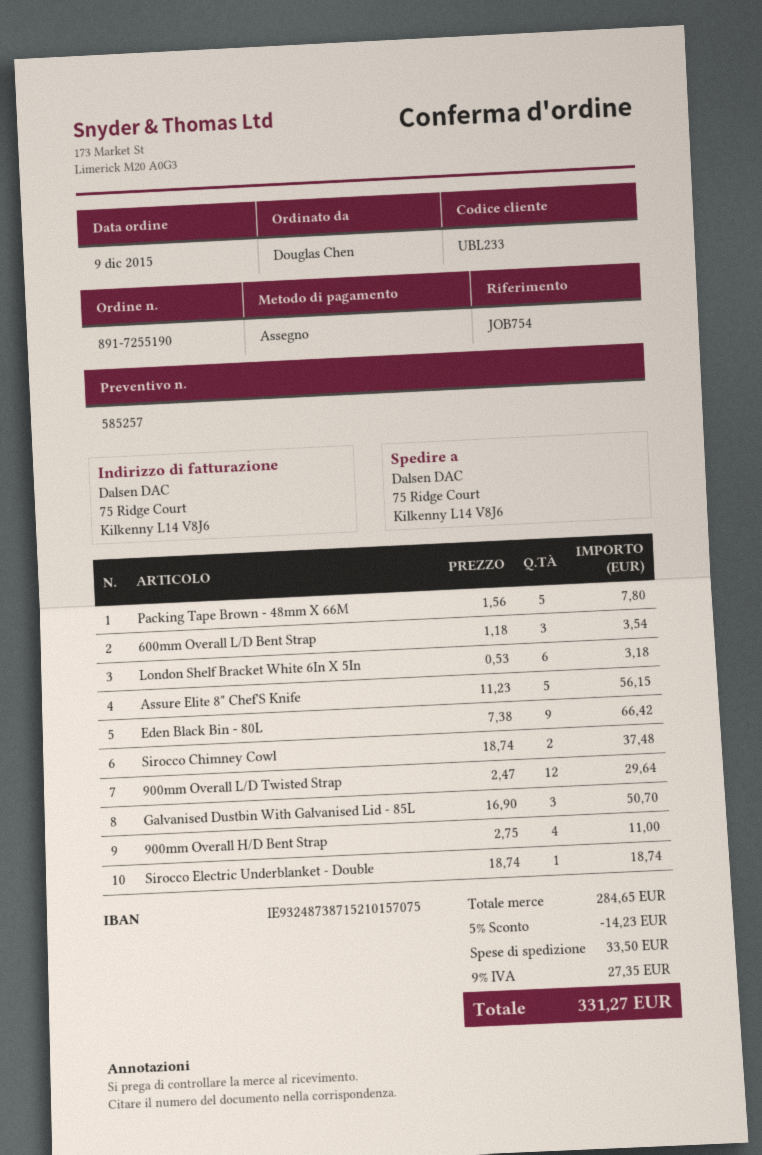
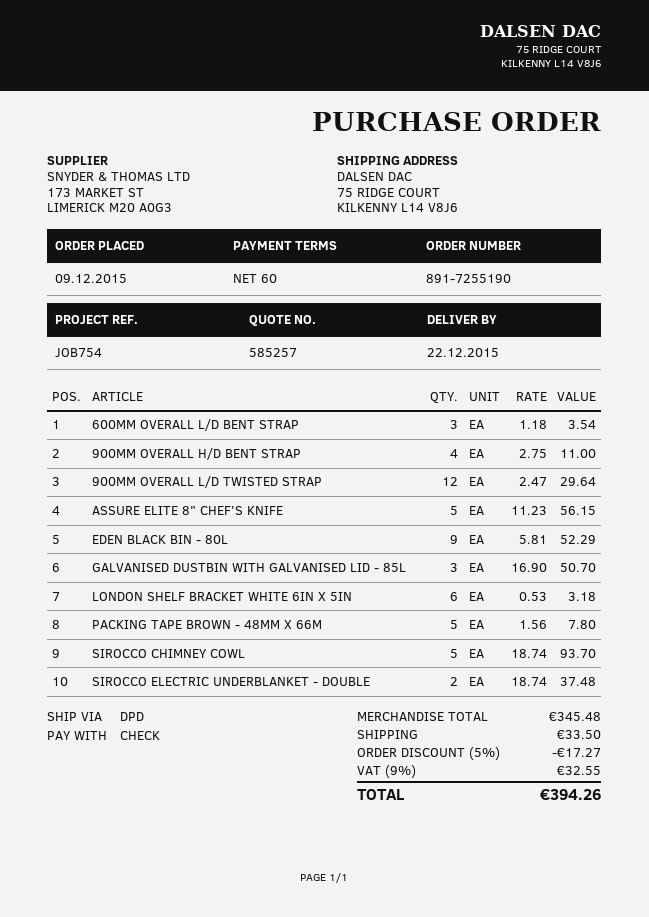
Eden Black Bin - 80L: 9 x 7.38 = 66.42 -> 9 x 5.81 = 52.29
Sirocco Chimney Cowl: 2 x 18.74 = 37.48 -> 5 x 18.74 = 93.70
Sirocco Electric Underblanket - Double: 1 x 18.74 = 18.74 -> 2 x 18.74 = 37.48
subtotal: 284.65 -> 345.48
discount: 5% = 14.23 -> 5% = 17.27
tax: 9% = 27.35 -> 9% = 32.55
total: 331.27 -> 394.26

